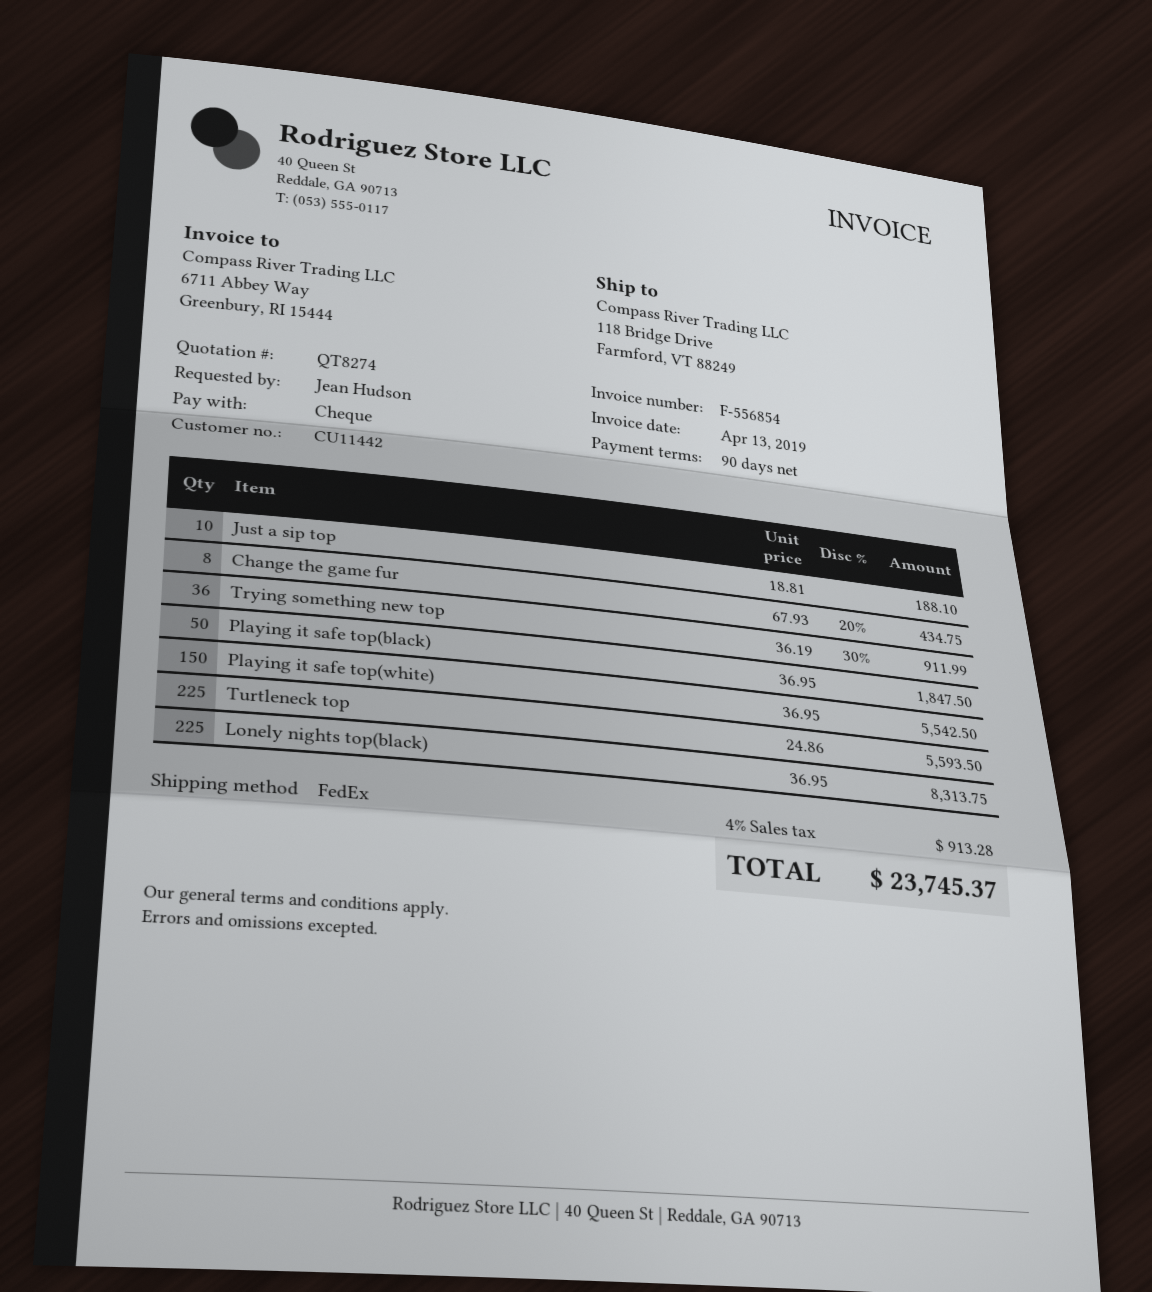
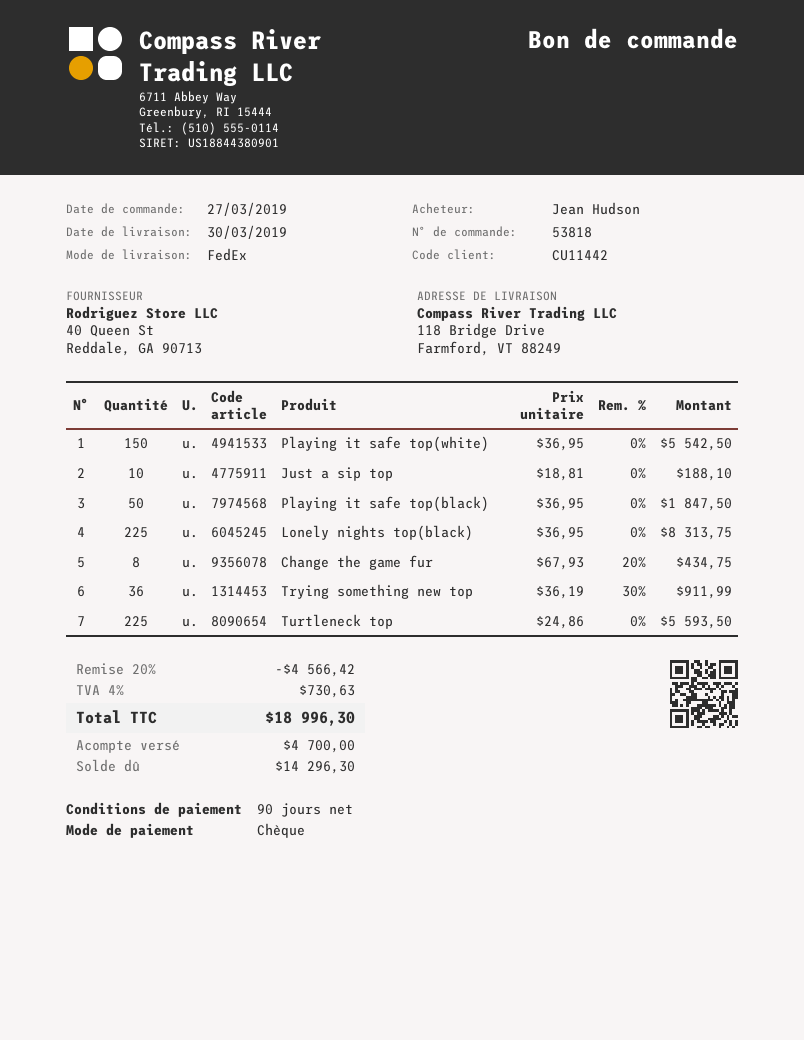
discount: none -> 20% = 4566.42
tax: 4% = 913.28 -> 4% = 730.63
total: 23745.37 -> 18996.30

